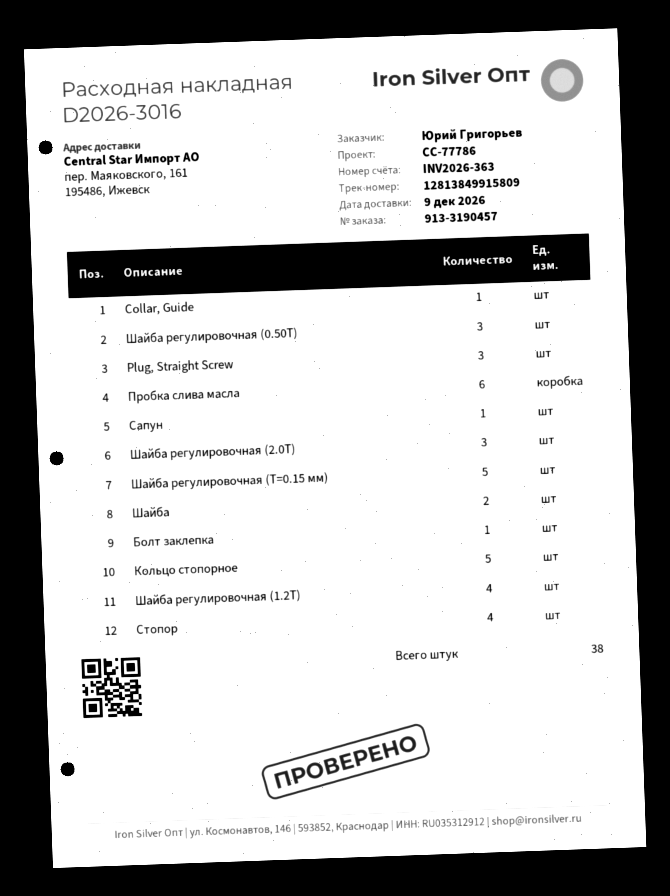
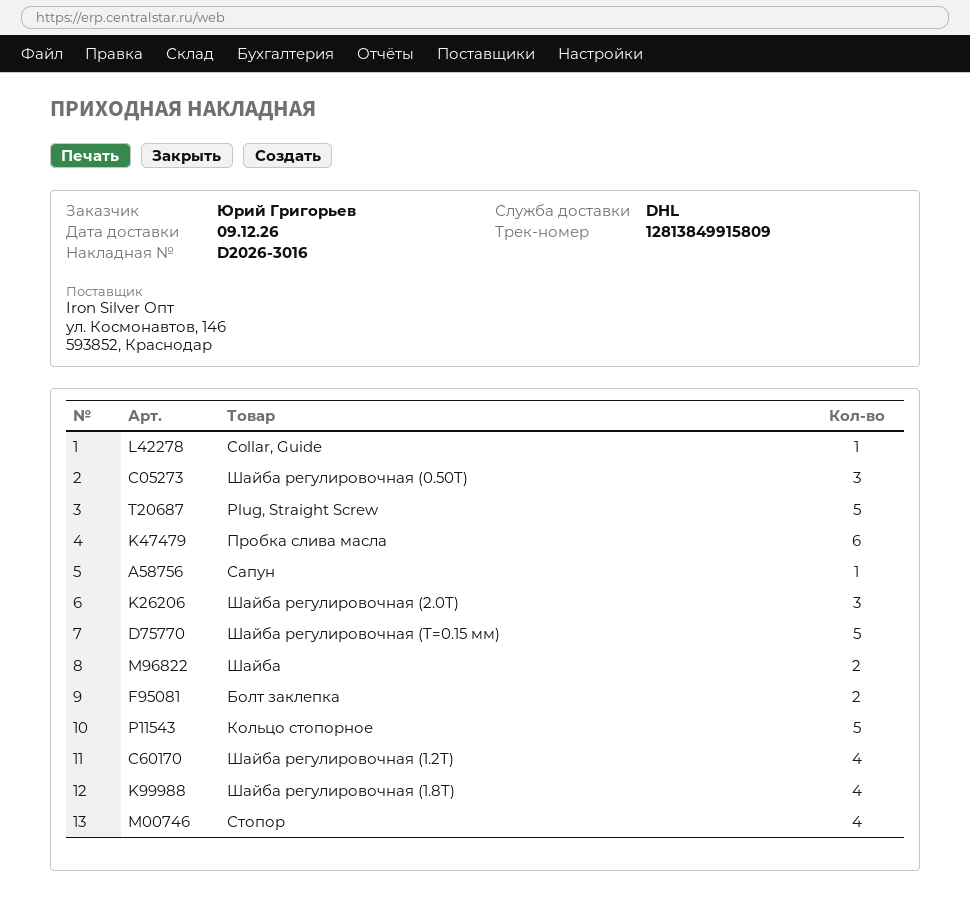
Plug, Straight Screw: 3 -> 5
Болт заклепка: 1 -> 2
Шайба регулировочная (1.8T): none -> 4

